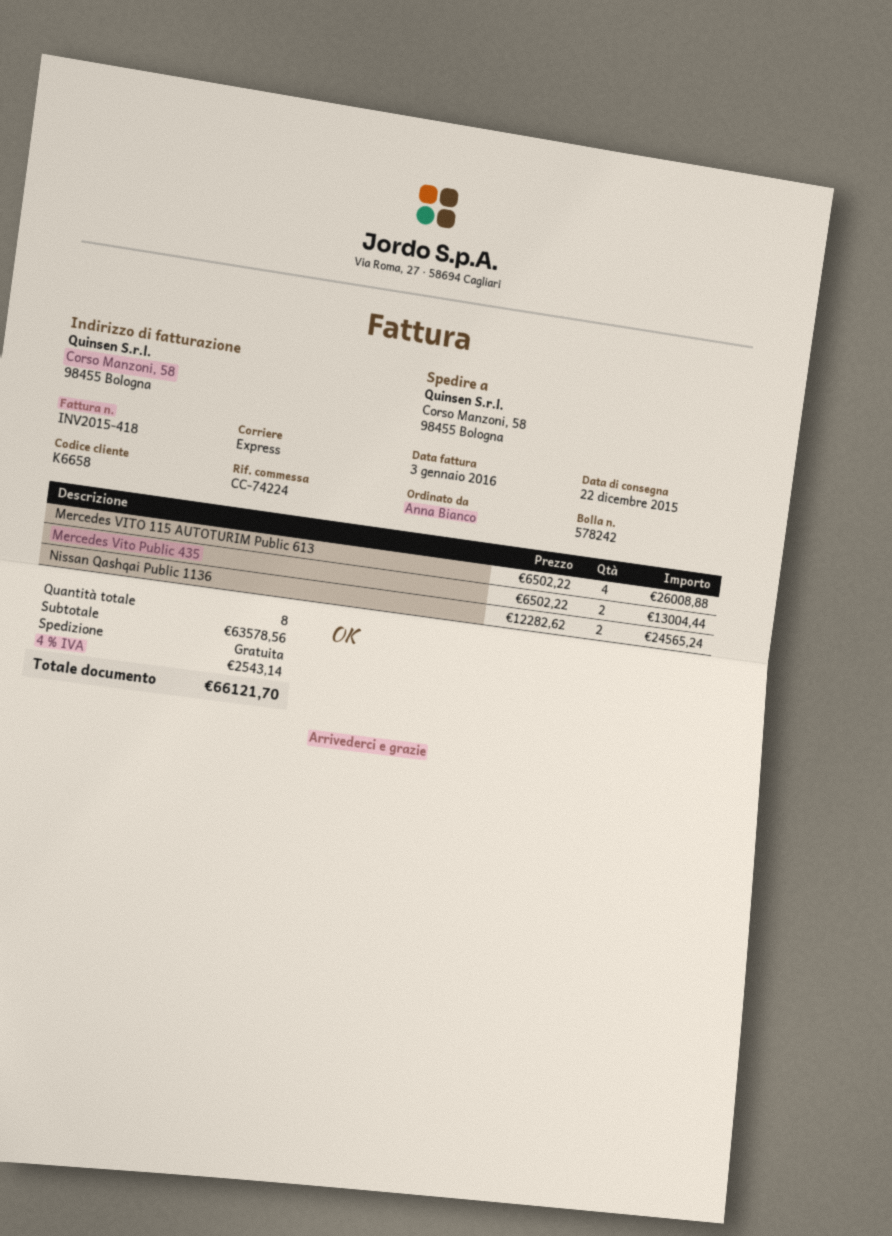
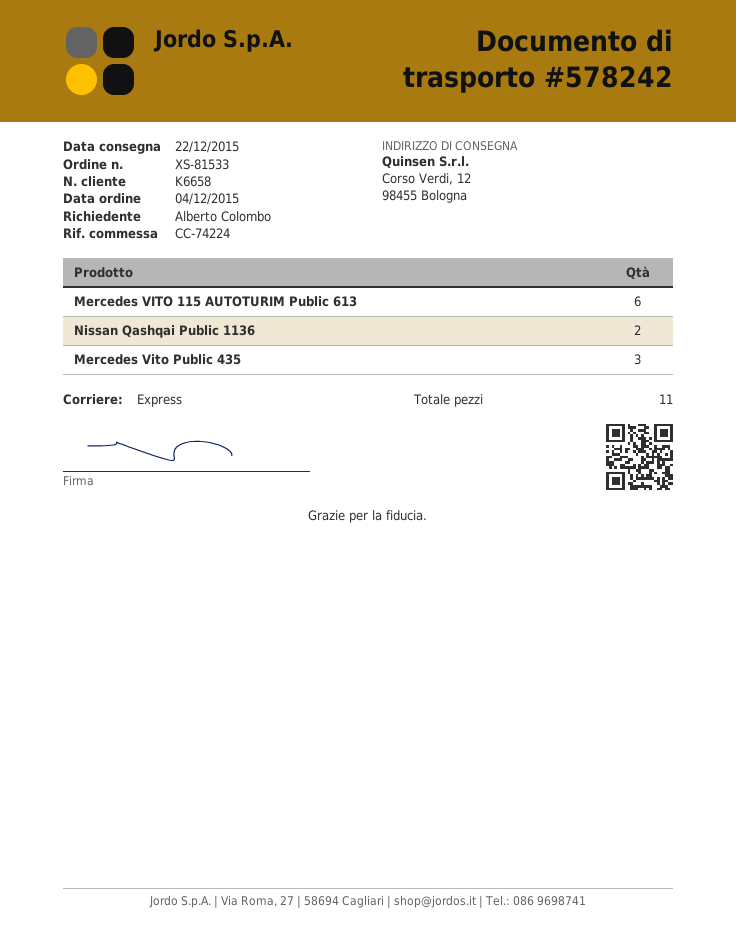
ordered by: Anna Bianco -> Alberto Colombo
ship to: Corso Manzoni, 58, 98455 Bologna -> Corso Verdi, 12, 98455 Bologna
Mercedes VITO 115 AUTOTURIM Public 613: 4 -> 6
Mercedes Vito Public 435: 2 -> 3
total quantity: 8 -> 11

